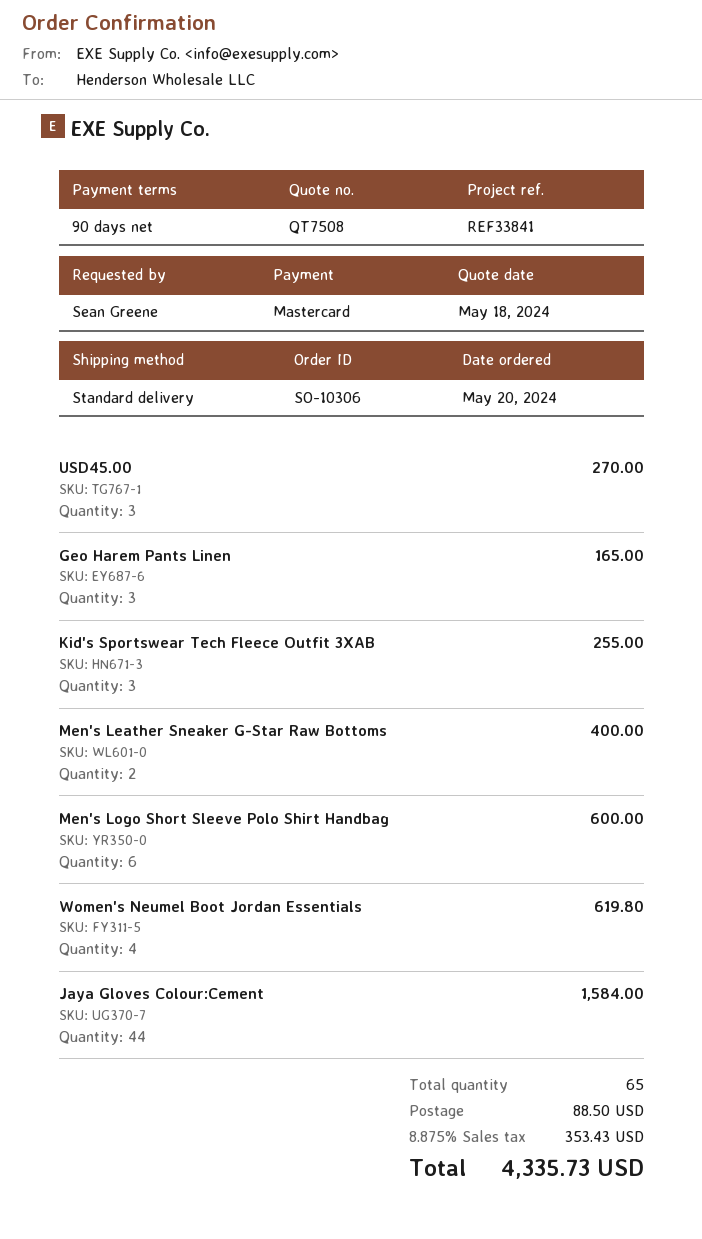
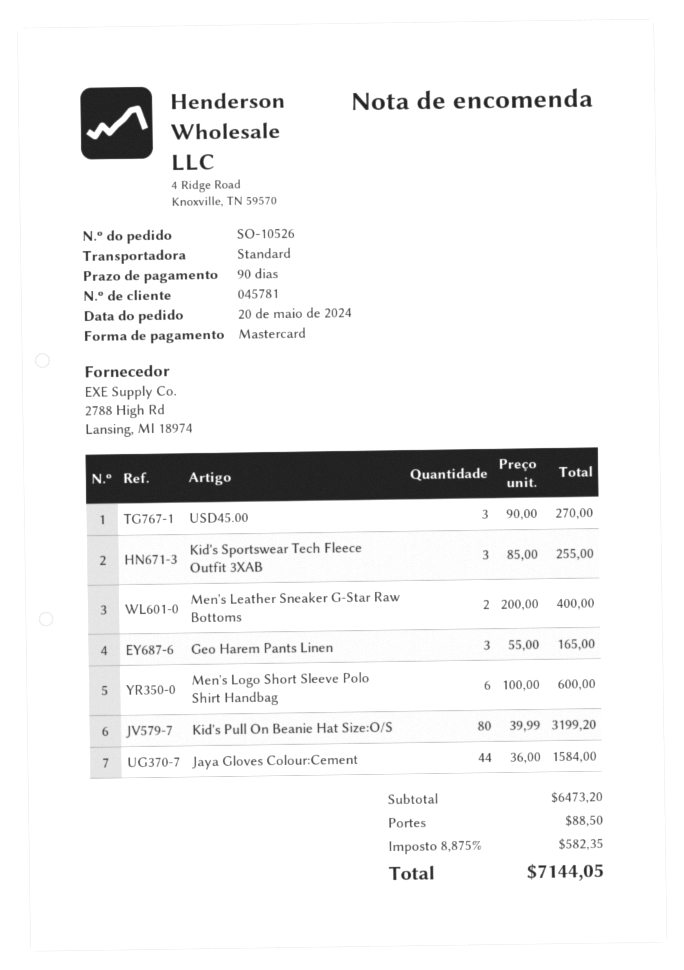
order number: SO-10306 -> SO-10526
Women's Neumel Boot Jordan Essentials: 4 for 619.80 -> none
Kid's Pull On Beanie Hat Size:O/S: none -> 80 for 3199.20
tax: 8.875% = 353.43 -> 8.875% = 582.35
total: 4335.73 -> 7144.05

